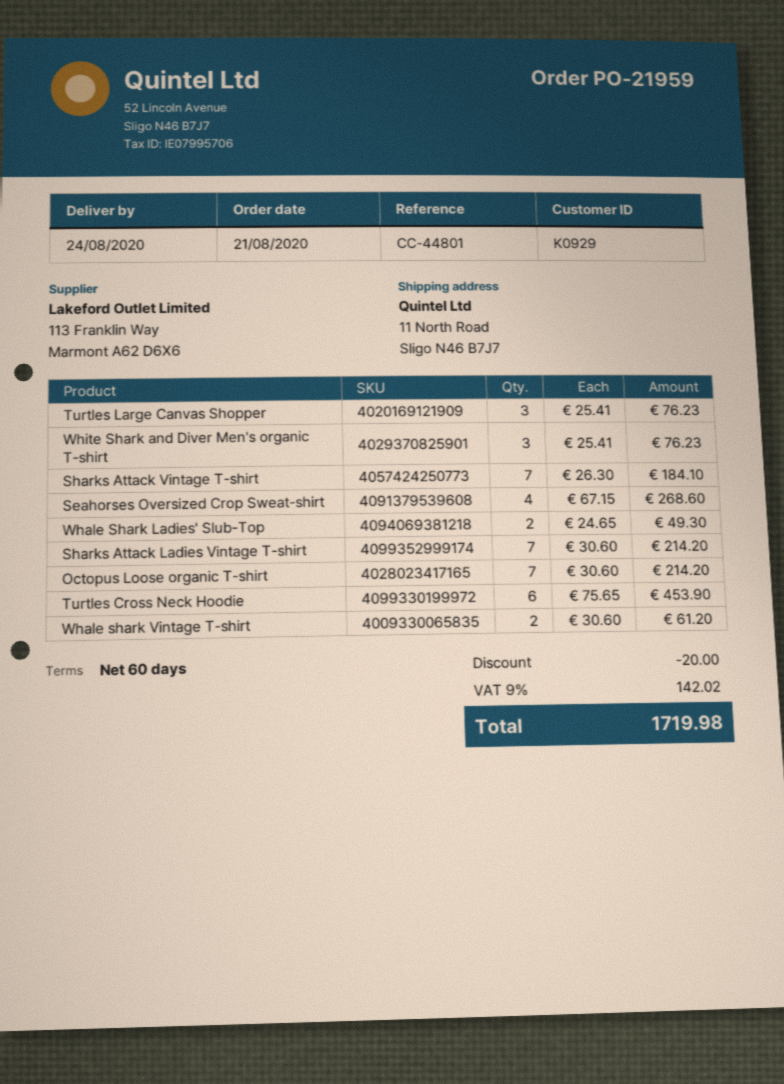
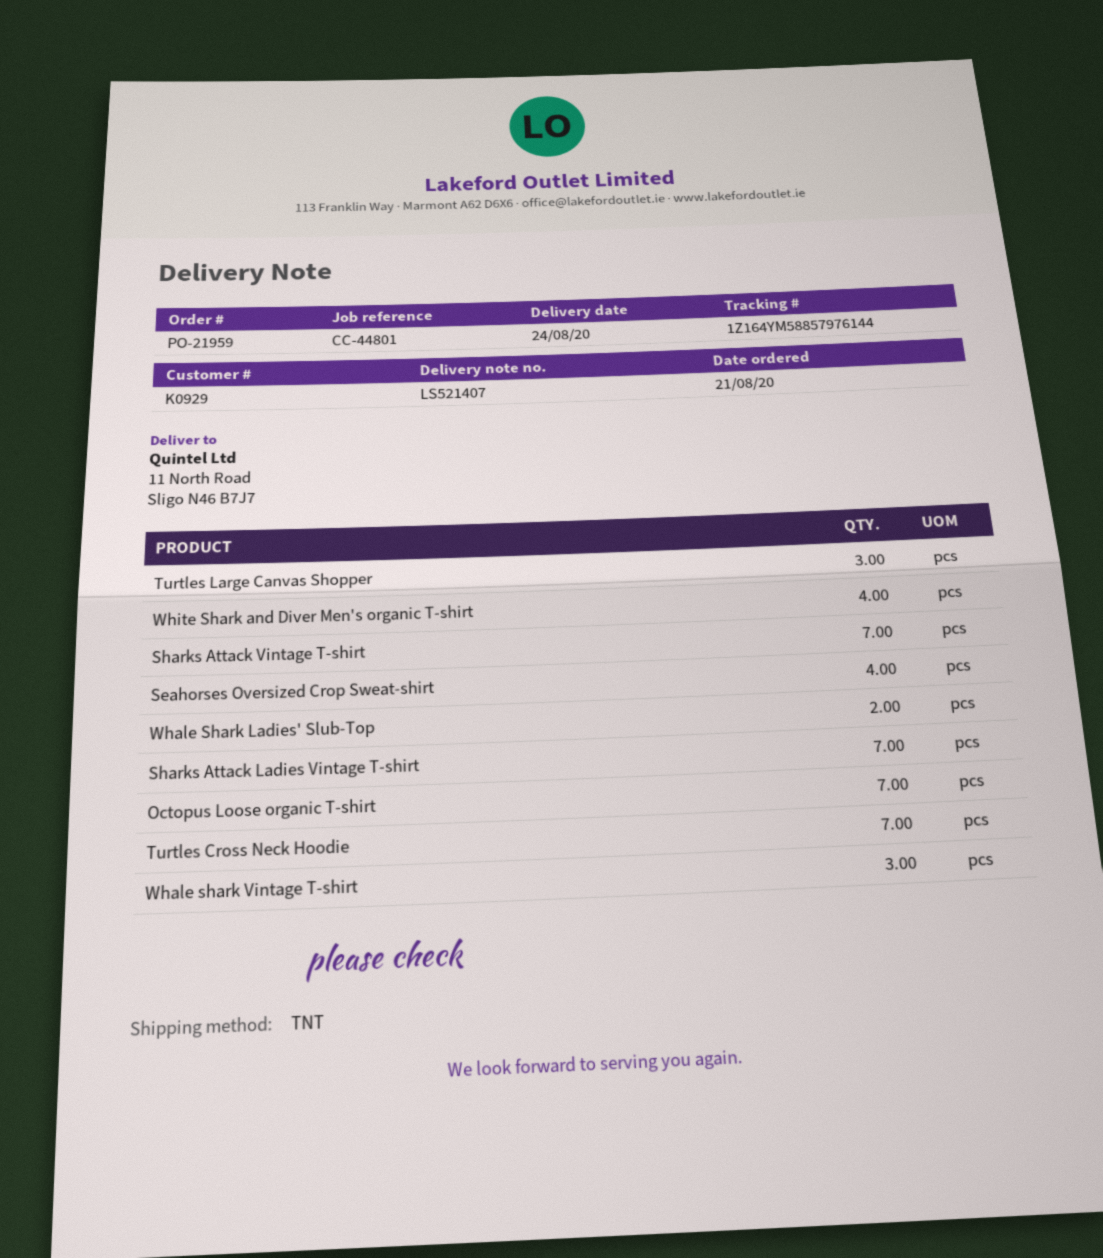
White Shark and Diver Men's organic T-shirt: 3 -> 4
Turtles Cross Neck Hoodie: 6 -> 7
Whale shark Vintage T-shirt: 2 -> 3

